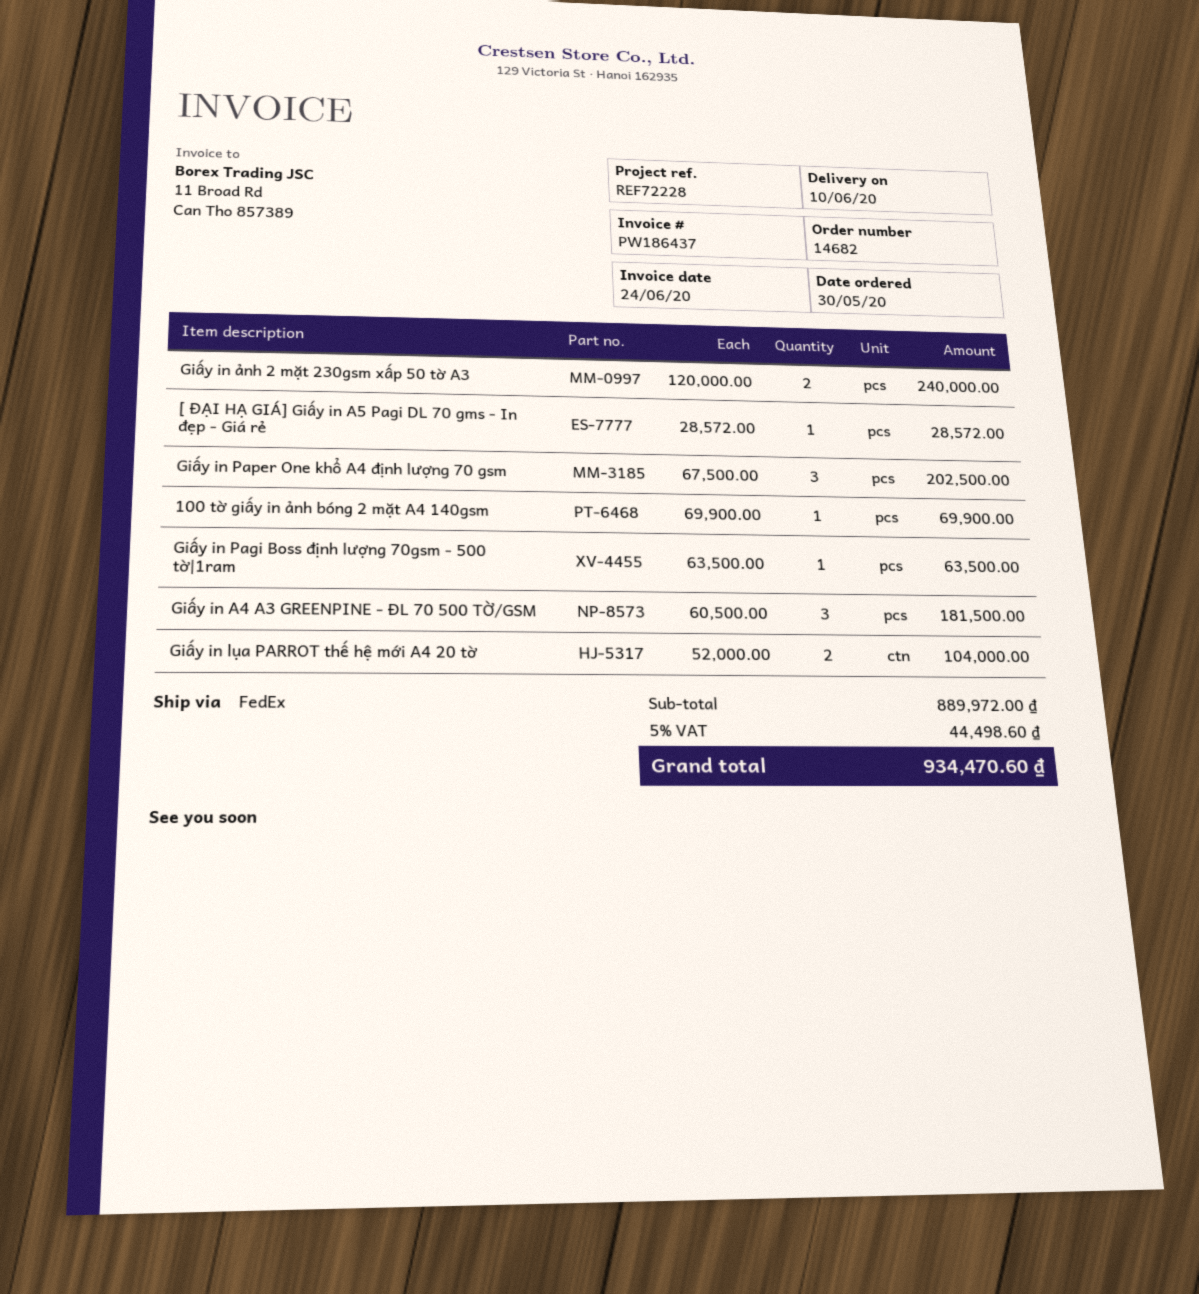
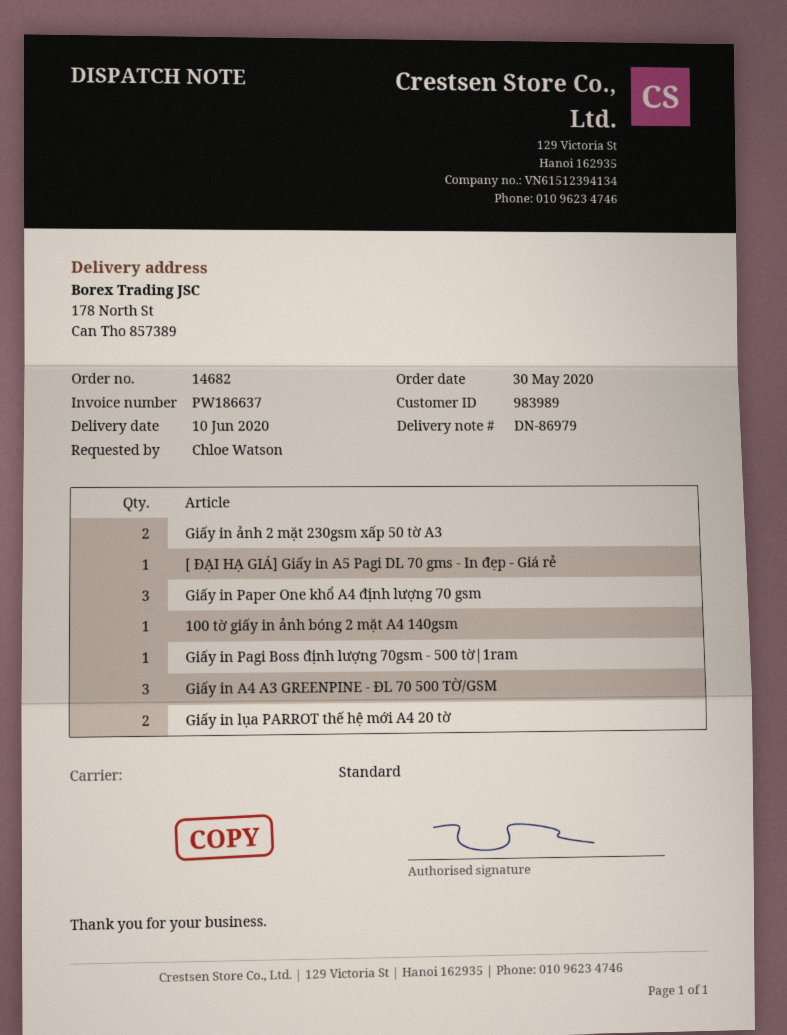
invoice number: PW186437 -> PW186637
shipping method: FedEx -> standard

